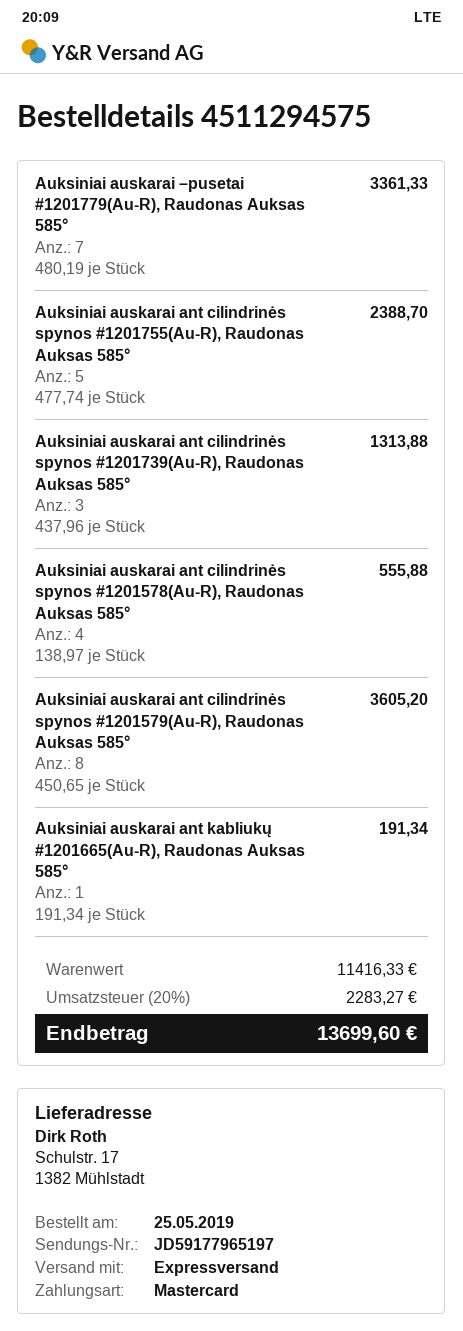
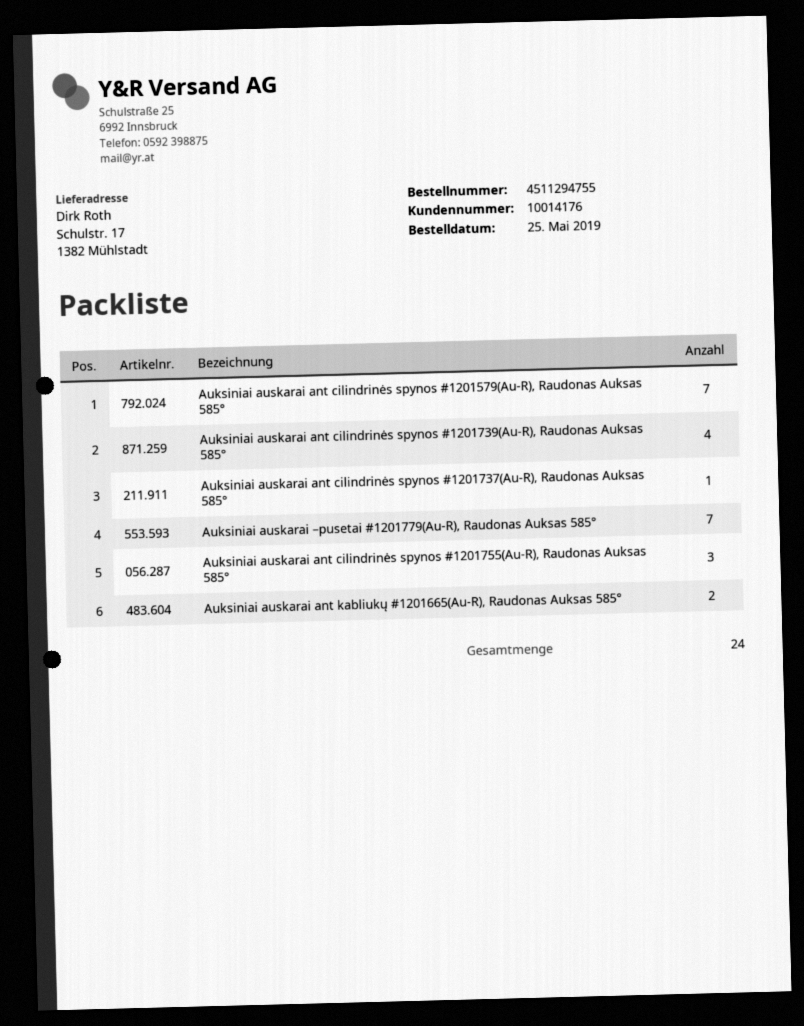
order number: 4511294575 -> 4511294755
Auksiniai auskarai ant cilindrinės spynos #1201755(Au-R), Raudonas Auksas 585°: 5 -> 3
Auksiniai auskarai ant cilindrinės spynos #1201739(Au-R), Raudonas Auksas 585°: 3 -> 4
Auksiniai auskarai ant cilindrinės spynos #1201578(Au-R), Raudonas Auksas 585°: 4 -> none
Auksiniai auskarai ant cilindrinės spynos #1201579(Au-R), Raudonas Auksas 585°: 8 -> 7
Auksiniai auskarai ant kabliukų #1201665(Au-R), Raudonas Auksas 585°: 1 -> 2
Auksiniai auskarai ant cilindrinės spynos #1201737(Au-R), Raudonas Auksas 585°: none -> 1

